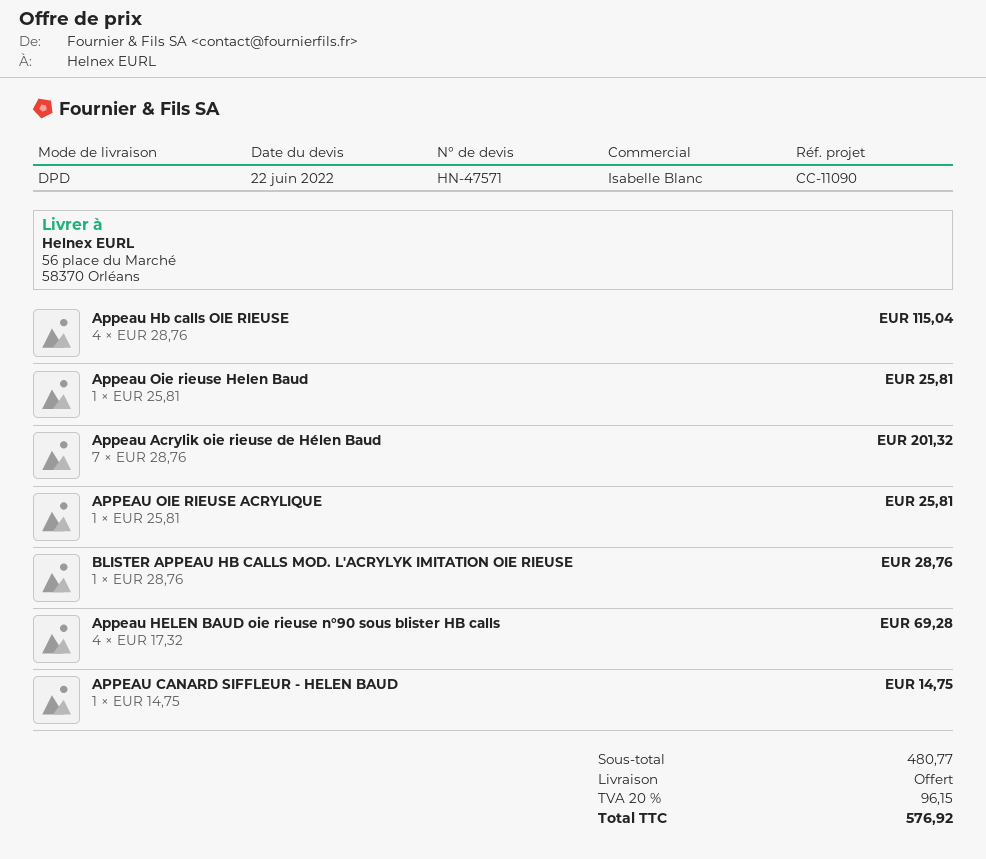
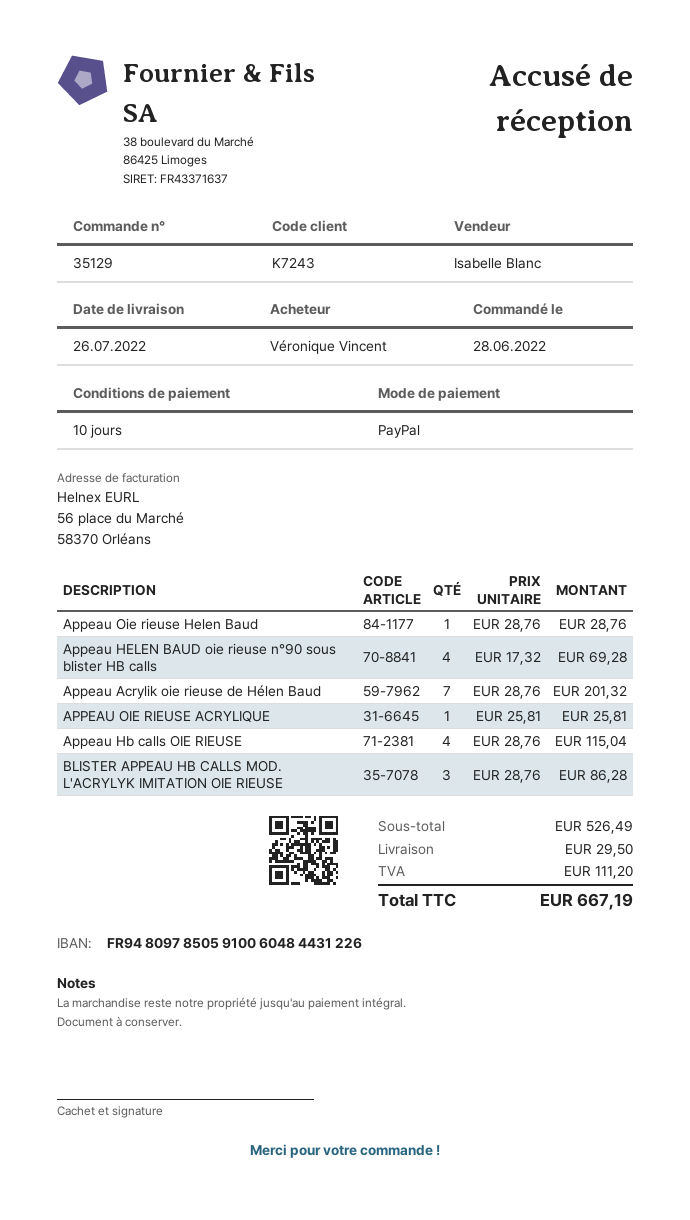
Appeau Oie rieuse Helen Baud: 1 x 25.81 = 25.81 -> 1 x 28.76 = 28.76
BLISTER APPEAU HB CALLS MOD. L'ACRYLYK IMITATION OIE RIEUSE: 1 x 28.76 = 28.76 -> 3 x 28.76 = 86.28
APPEAU CANARD SIFFLEUR - HELEN BAUD: 1 x 14.75 = 14.75 -> none
subtotal: 480.77 -> 526.49
shipping: 0.00 -> 29.50
tax: 96.15 -> 111.20
total: 576.92 -> 667.19

